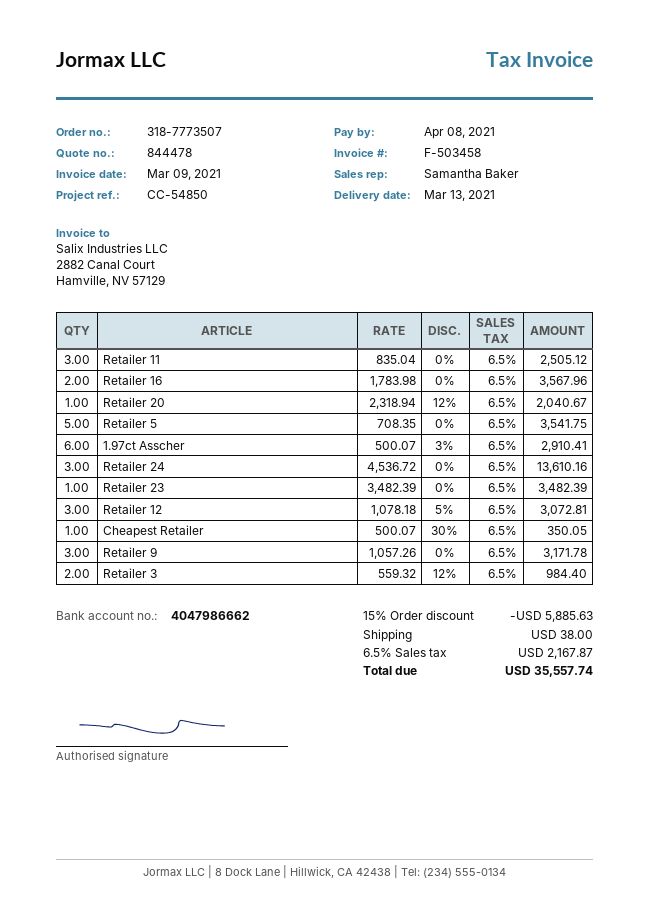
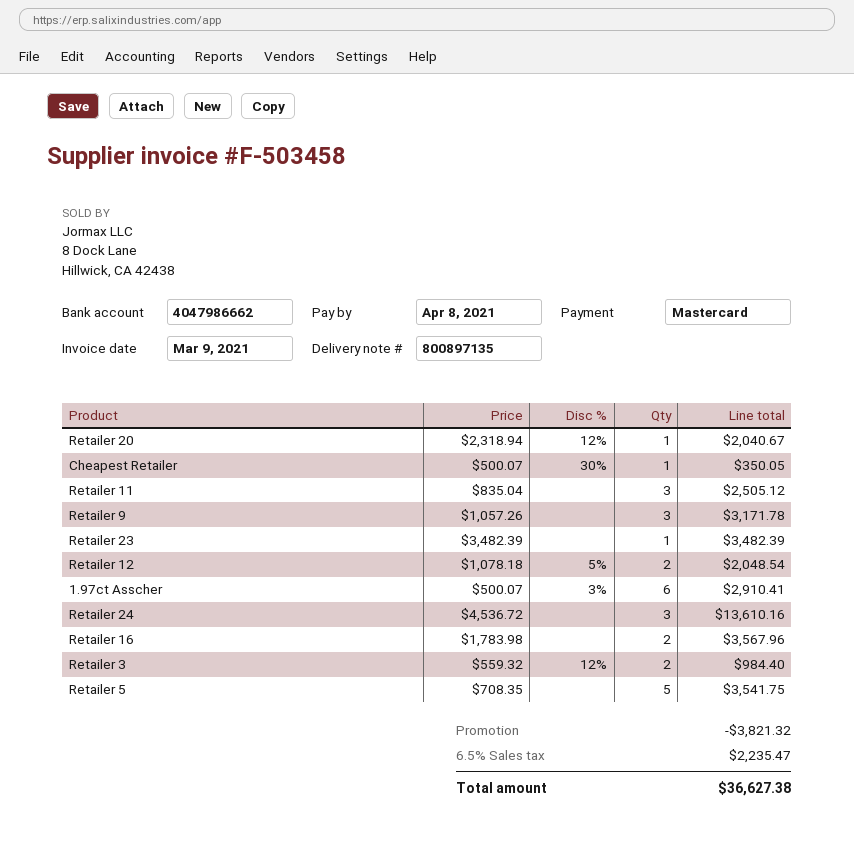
Retailer 12: 3 x 1078.18 - 5% = 3072.81 -> 2 x 1078.18 - 5% = 2048.54
discount: 5885.63 -> 3821.32
shipping: 38.00 -> none
tax: 6.5% = 2167.87 -> 6.5% = 2235.47
total: 35557.74 -> 36627.38

